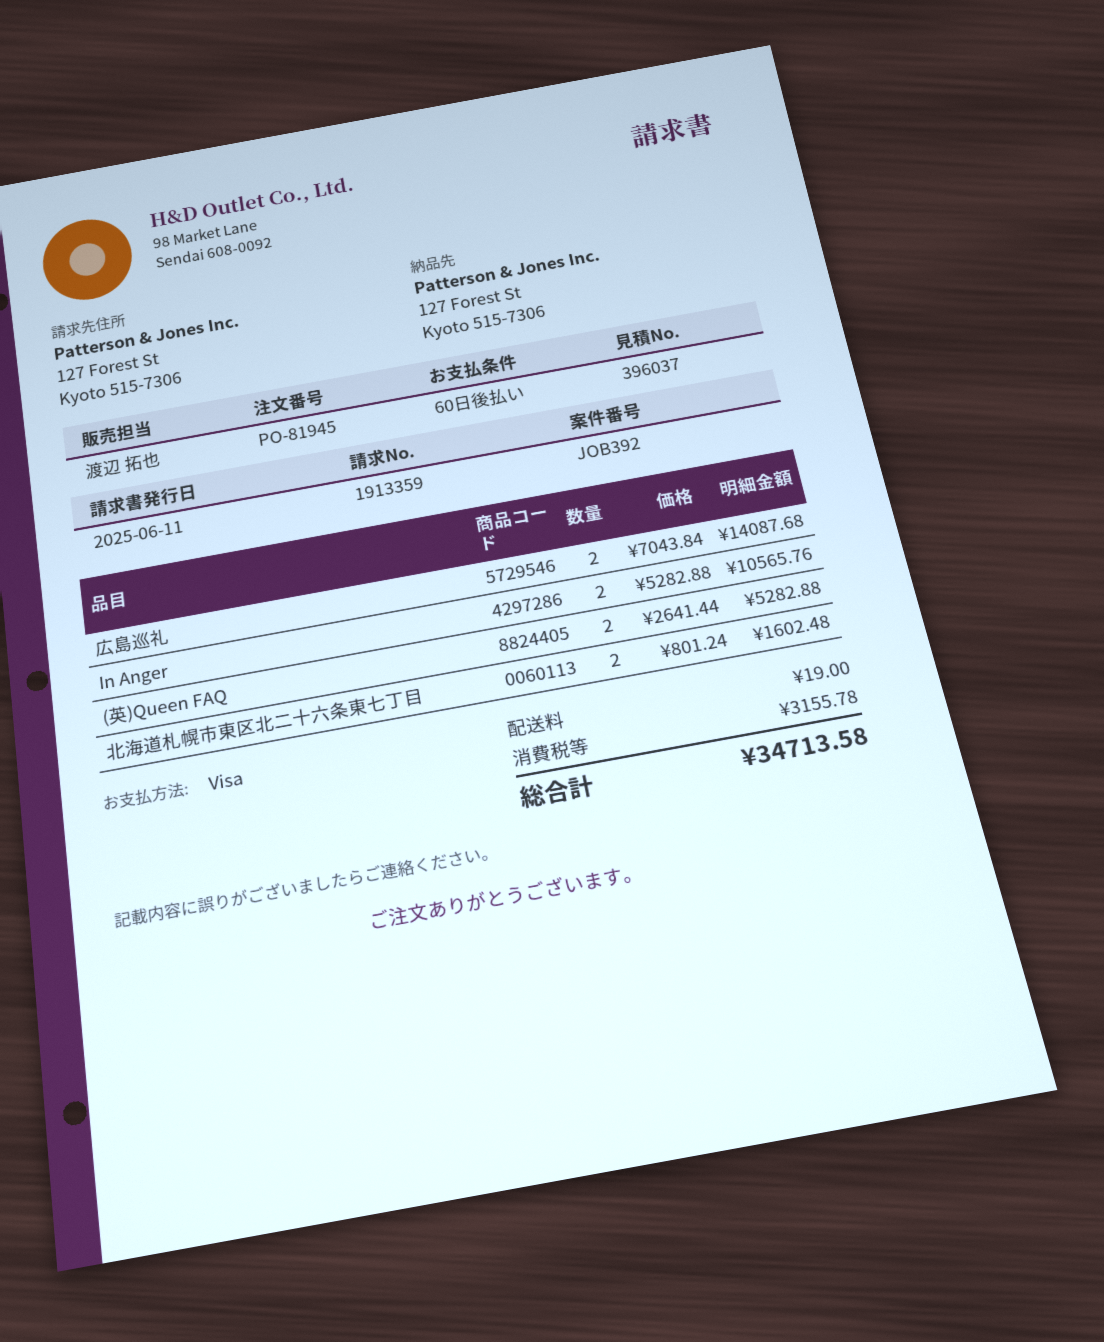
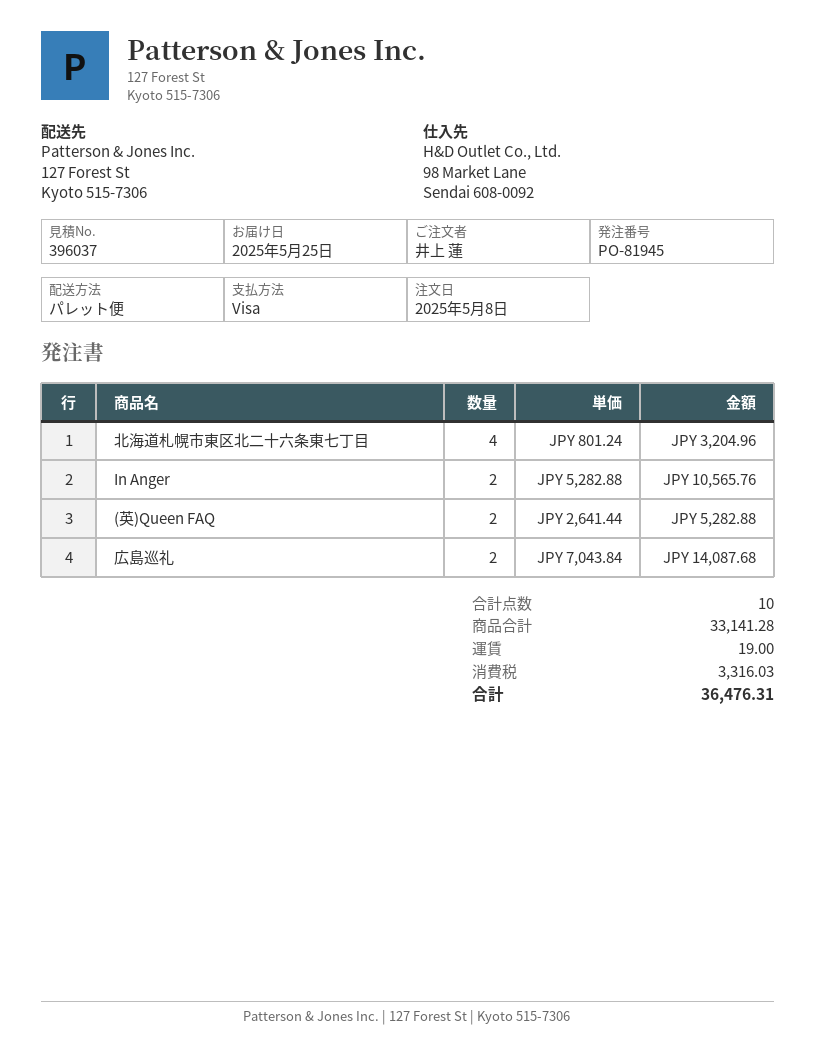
北海道札幌市東区北二十六条東七丁目: 2 x 801.24 = 1602.48 -> 4 x 801.24 = 3204.96
tax: 3155.78 -> 3316.03
total: 34713.58 -> 36476.31

